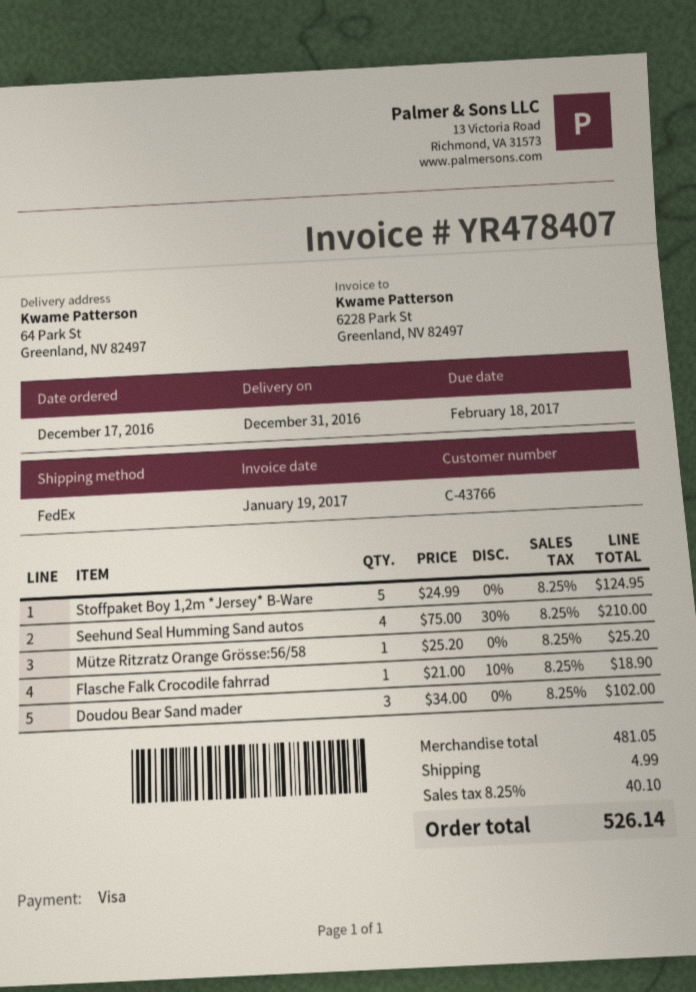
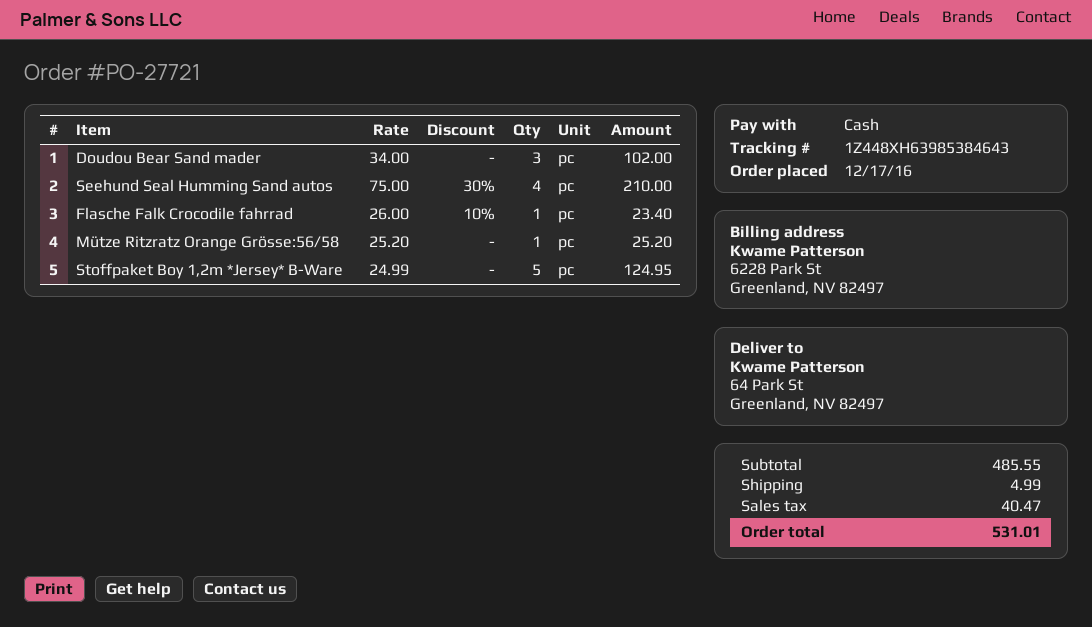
payment method: Visa -> cash
Flasche Falk Crocodile fahrrad: 1 x 21.00 - 10% = 18.90 -> 1 x 26.00 - 10% = 23.40
subtotal: 481.05 -> 485.55
tax: 40.10 -> 40.47
total: 526.14 -> 531.01

